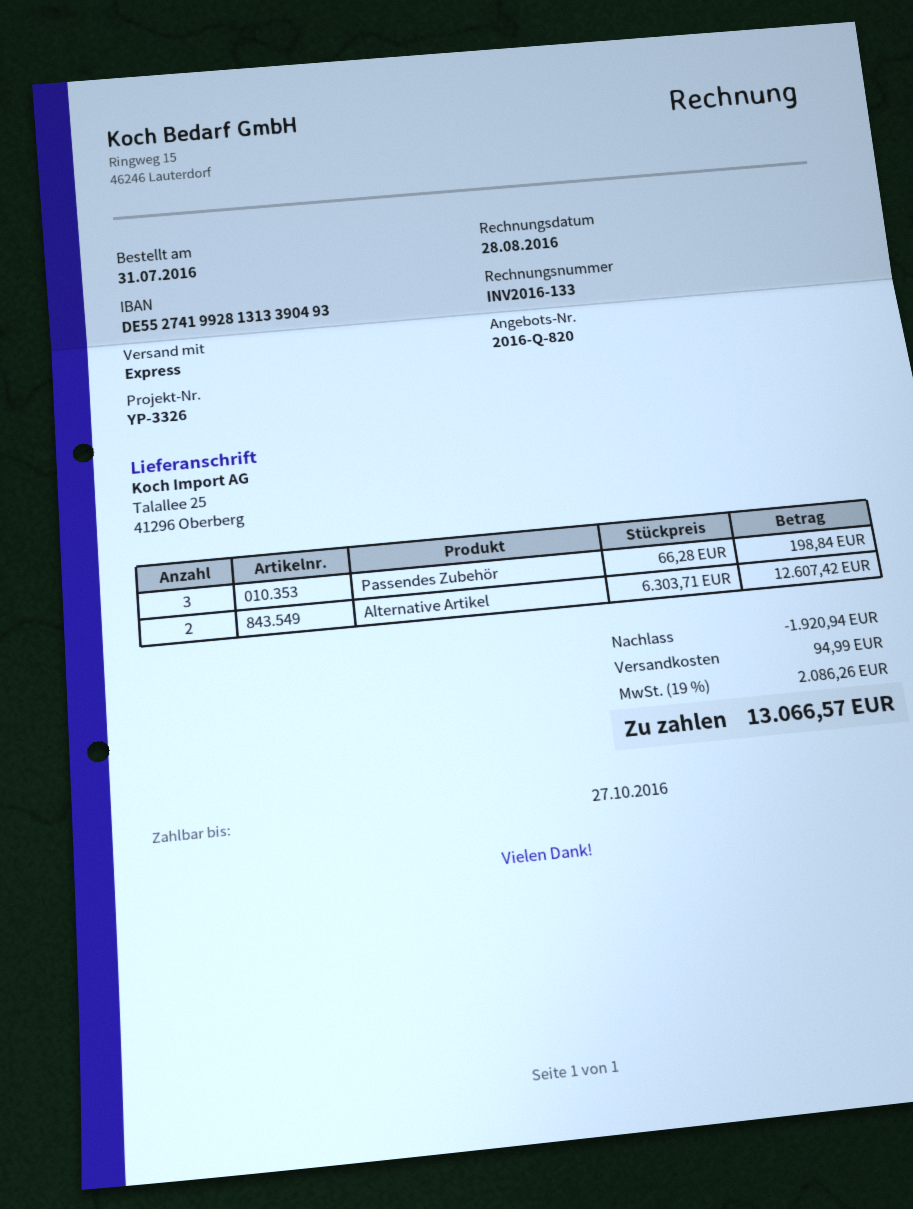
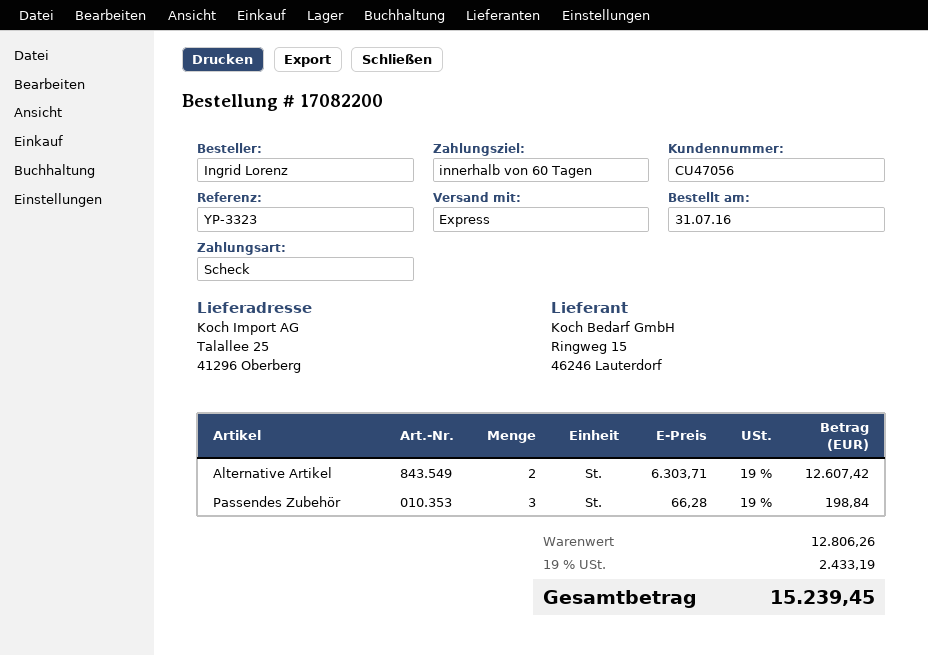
reference: YP-3326 -> YP-3323
discount: 1920.94 -> none
shipping: 94.99 -> none
tax: 19% = 2086.26 -> 19% = 2433.19
total: 13066.57 -> 15239.45

